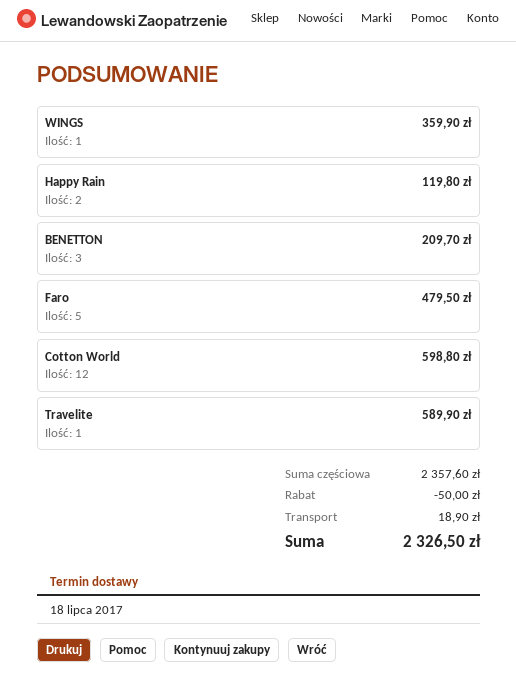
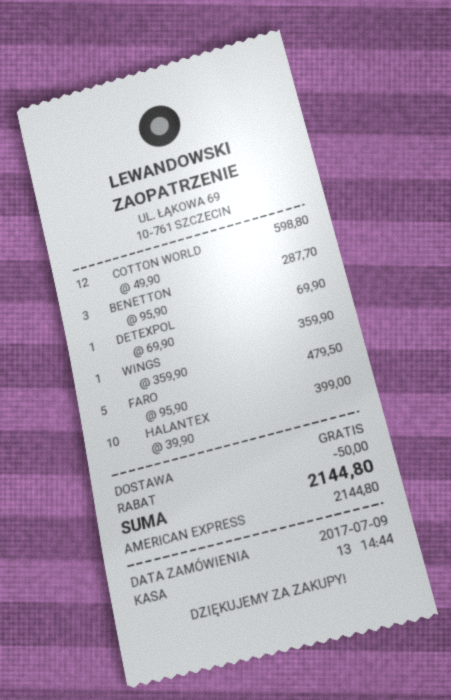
Happy Rain: 2 for 119.80 -> none
BENETTON: 3 for 209.70 -> 3 for 287.70
Travelite: 1 for 589.90 -> none
DETEXPOL: none -> 1 for 69.90
HALANTEX: none -> 10 for 399.00
shipping: 18.90 -> 0.00
total: 2326.50 -> 2144.80

